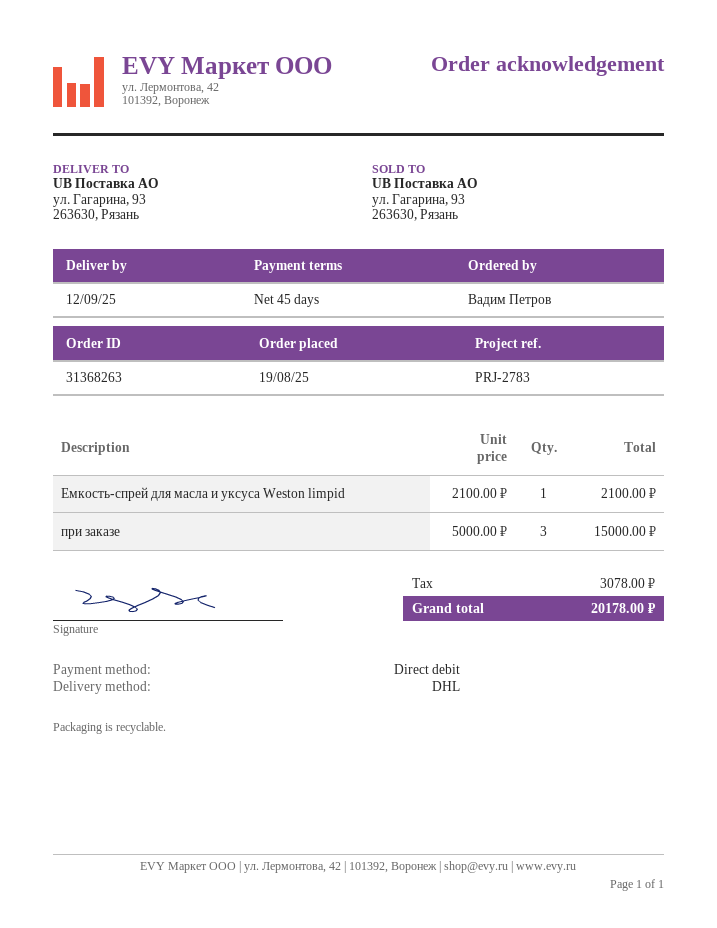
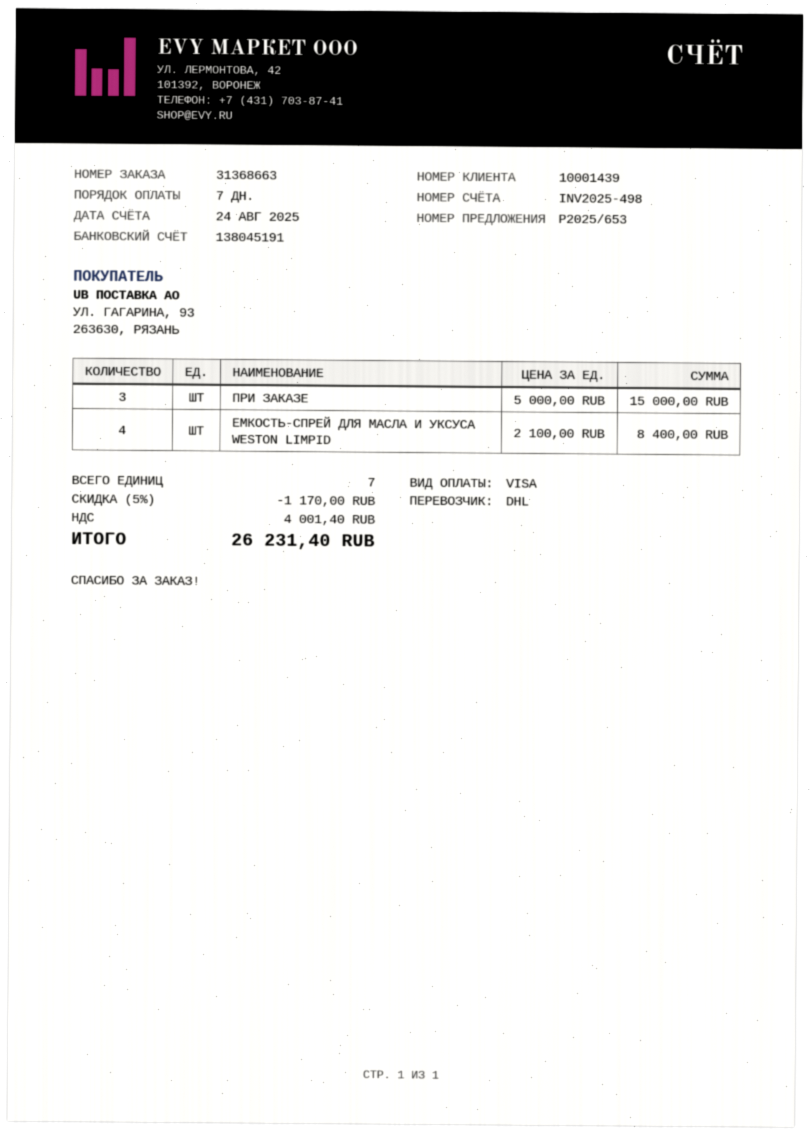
order number: 31368263 -> 31368663
payment terms: 45 days -> 7 days
payment method: direct debit -> Visa
Емкость-спрей для масла и уксуса Weston limpid: 1 x 2100.00 = 2100.00 -> 4 x 2100.00 = 8400.00
discount: none -> 5% = 1170.00
tax: 3078.00 -> 4001.40
total: 20178.00 -> 26231.40

